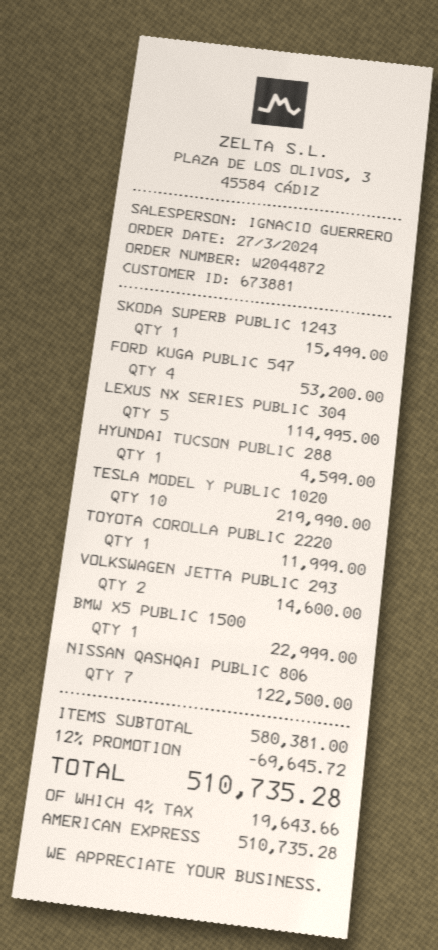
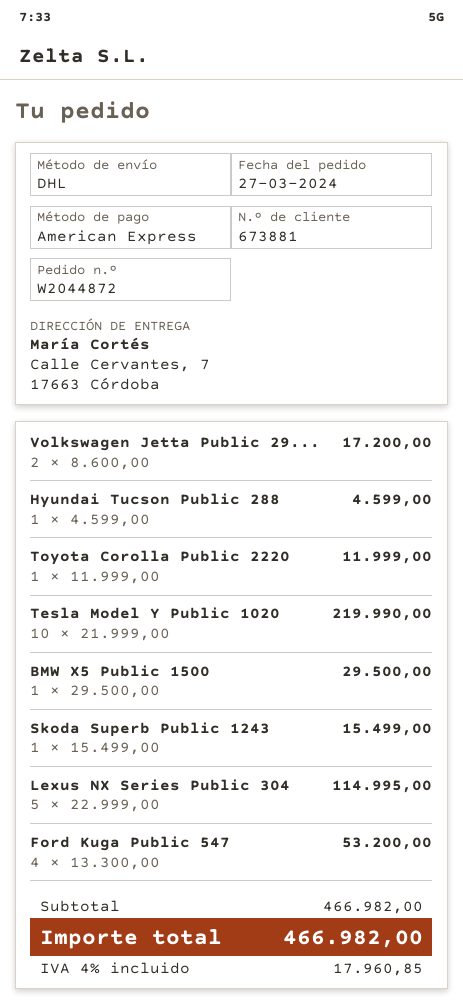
VOLKSWAGEN JETTA PUBLIC 293: 2 for 14600.00 -> 2 for 17200.00
BMW X5 PUBLIC 1500: 1 for 22999.00 -> 1 for 29500.00
NISSAN QASHQAI PUBLIC 806: 7 for 122500.00 -> none
subtotal: 580381.00 -> 466982.00
discount: 12% = 69645.72 -> none
tax: 4% = 19643.66 -> 4% = 17960.85
total: 510735.28 -> 466982.00

